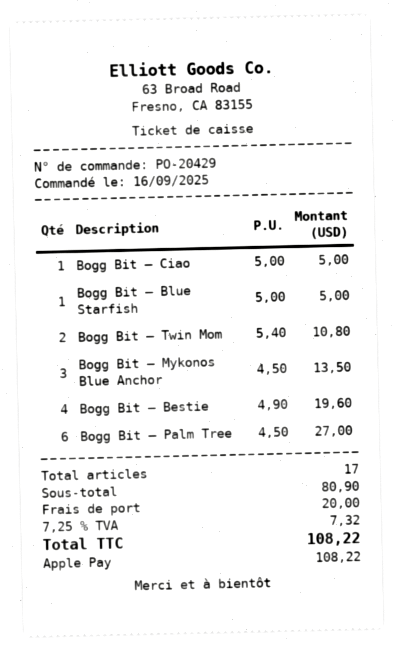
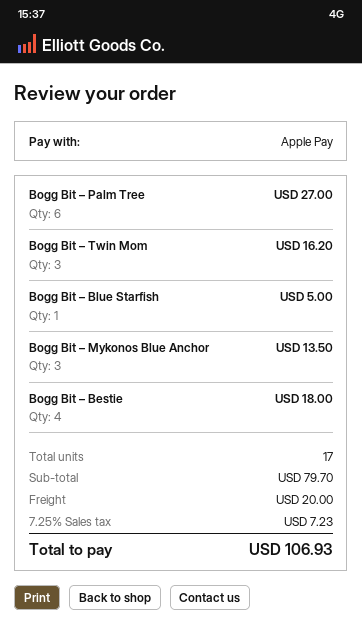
Bogg Bit – Ciao: 1 for 5.00 -> none
Bogg Bit – Twin Mom: 2 for 10.80 -> 3 for 16.20
Bogg Bit – Bestie: 4 for 19.60 -> 4 for 18.00
subtotal: 80.90 -> 79.70
tax: 7.25% = 7.32 -> 7.25% = 7.23
total: 108.22 -> 106.93

